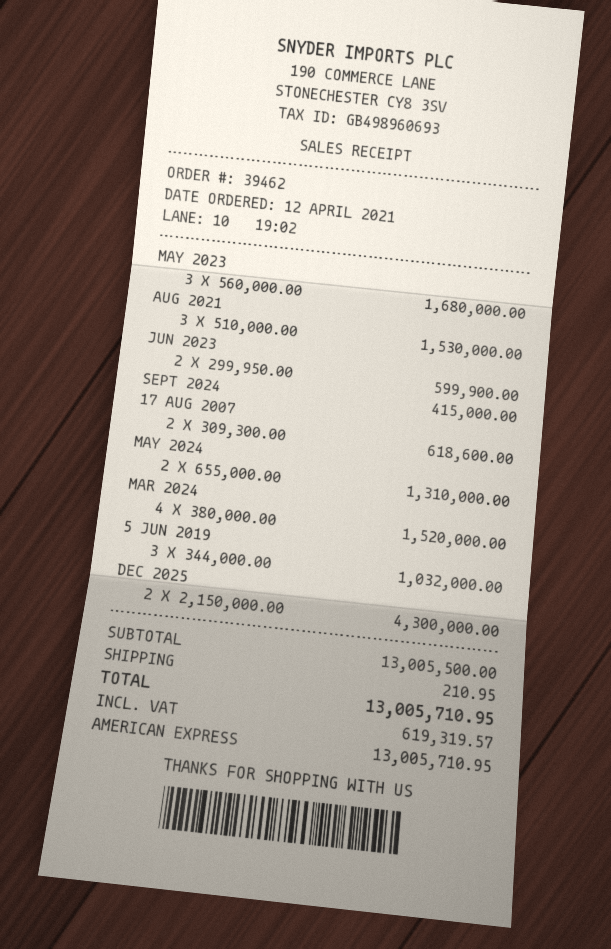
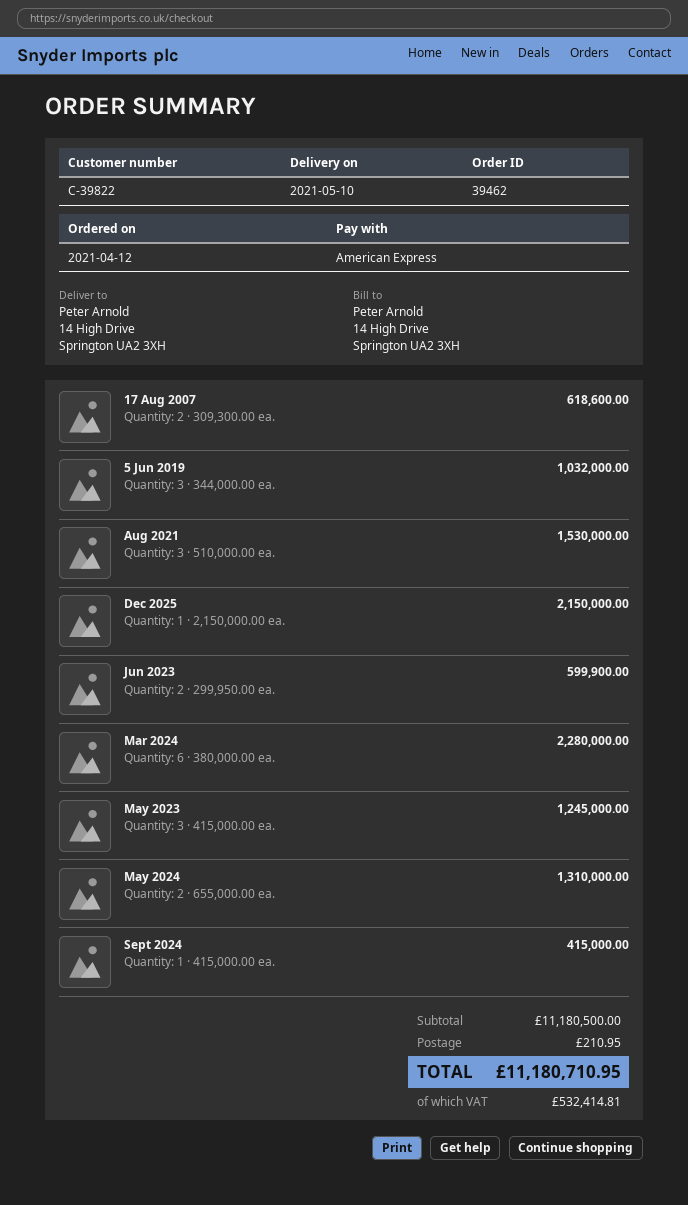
MAY 2023: 3 x 560000.00 = 1680000.00 -> 3 x 415000.00 = 1245000.00
MAR 2024: 4 x 380000.00 = 1520000.00 -> 6 x 380000.00 = 2280000.00
DEC 2025: 2 x 2150000.00 = 4300000.00 -> 1 x 2150000.00 = 2150000.00
subtotal: 13005500.00 -> 11180500.00
tax: 619319.57 -> 532414.81
total: 13005710.95 -> 11180710.95

